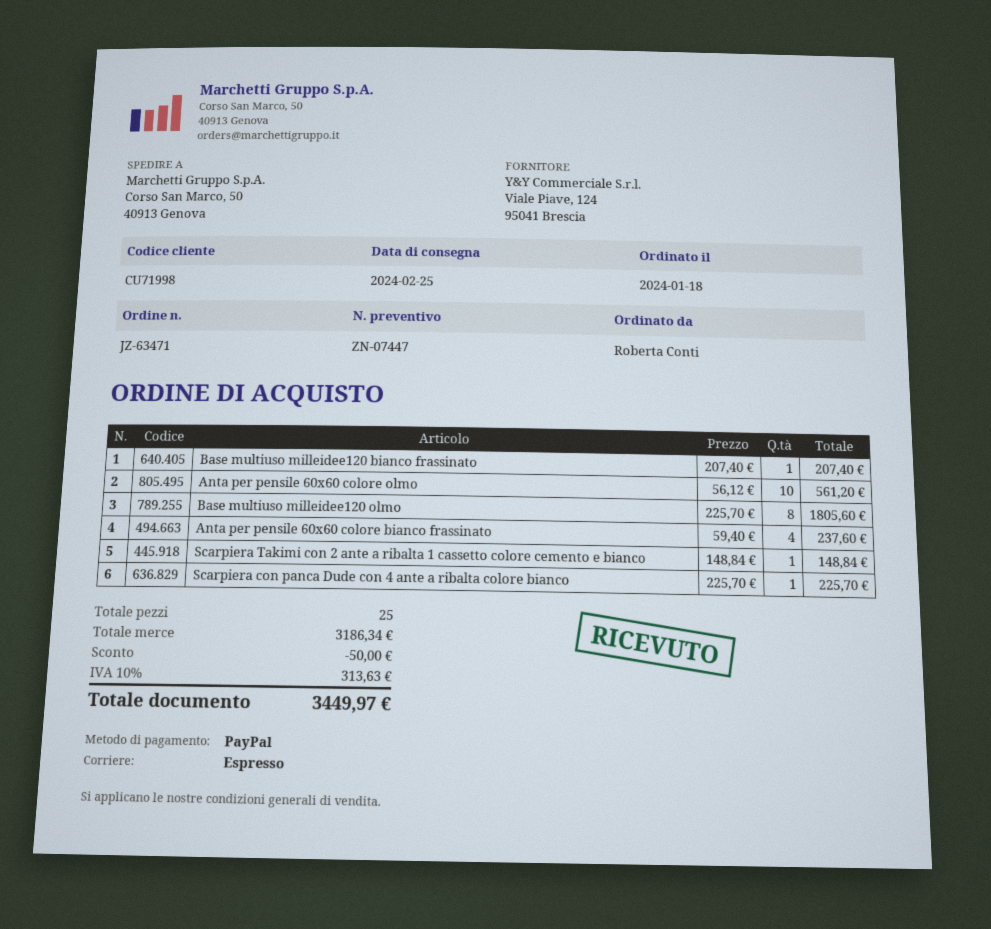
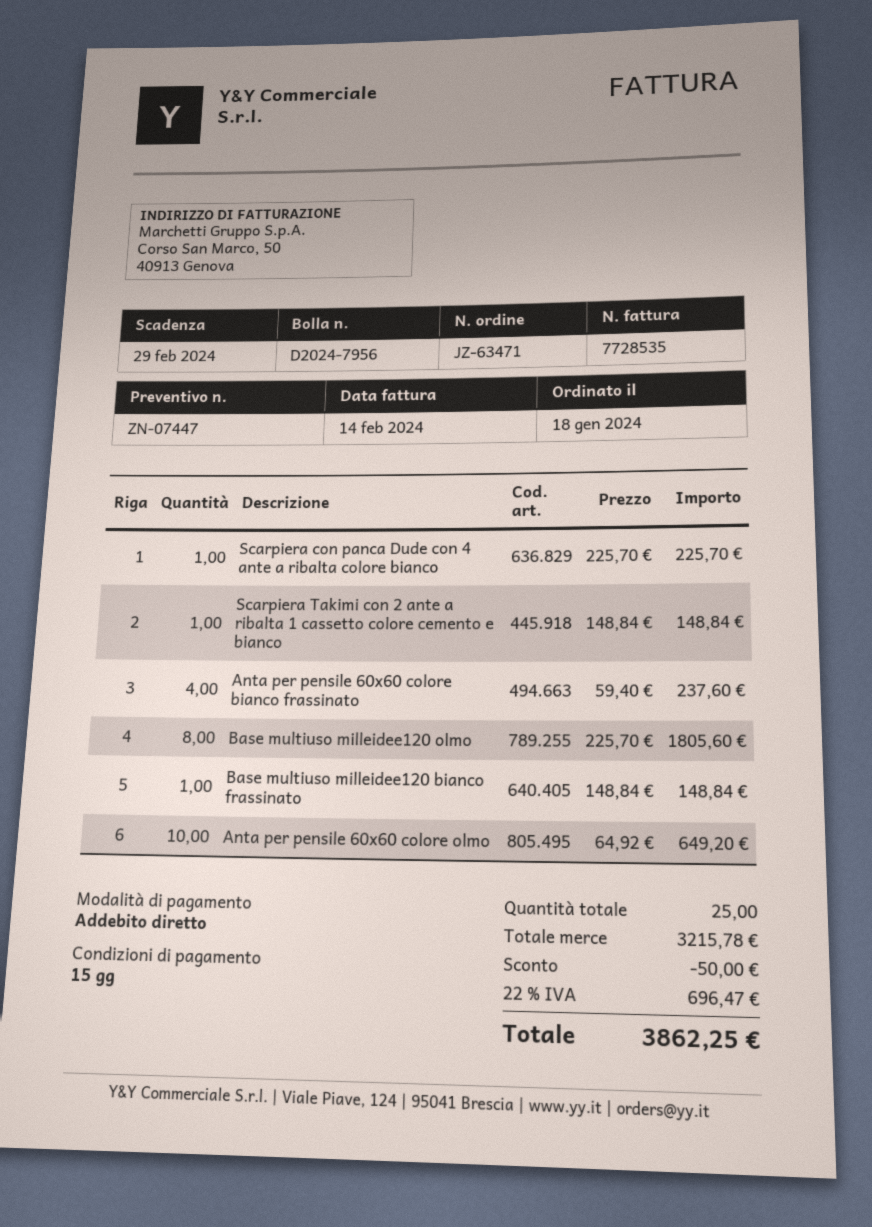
payment method: PayPal -> direct debit
Base multiuso milleidee120 bianco frassinato: 1 x 207.40 = 207.40 -> 1 x 148.84 = 148.84
Anta per pensile 60x60 colore olmo: 10 x 56.12 = 561.20 -> 10 x 64.92 = 649.20
subtotal: 3186.34 -> 3215.78
tax: 10% = 313.63 -> 22% = 696.47
total: 3449.97 -> 3862.25

